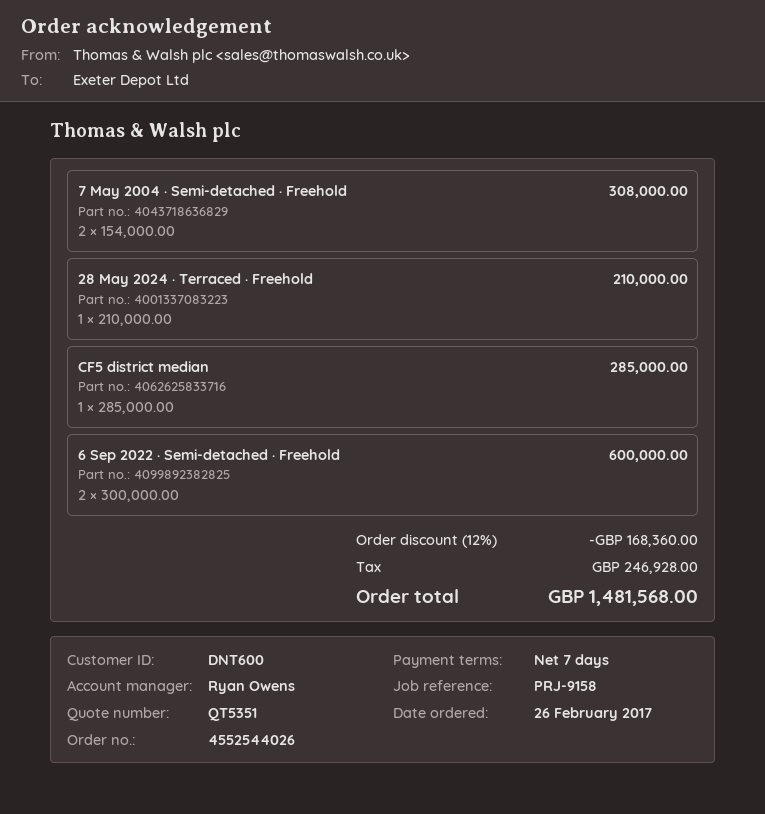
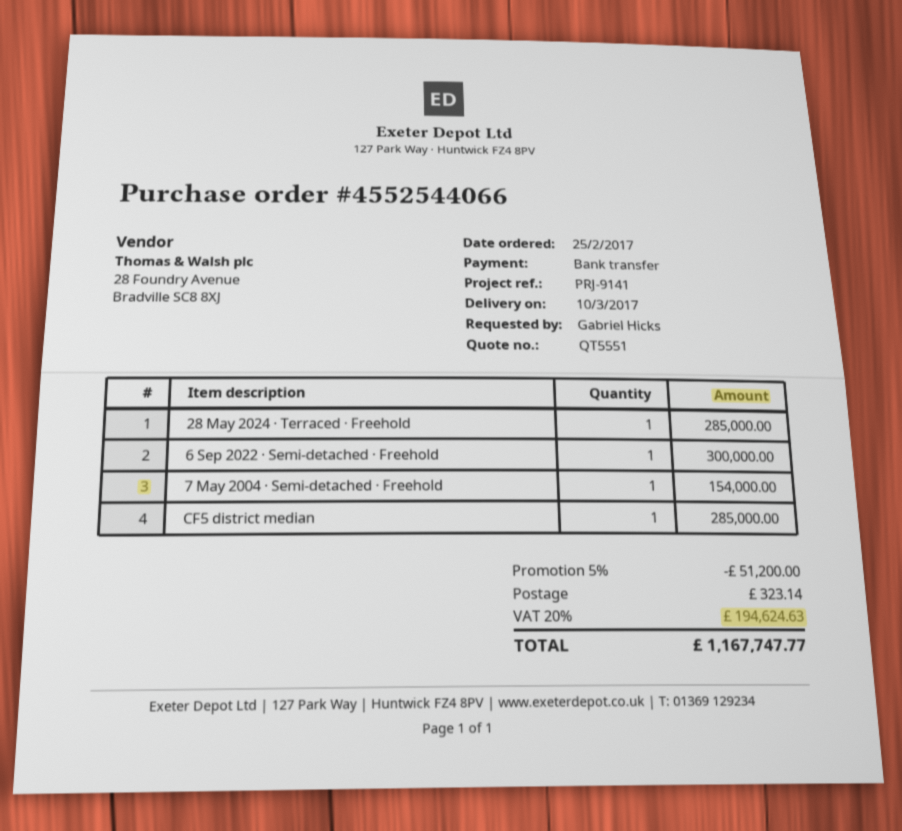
quote number: QT5351 -> QT5551
order number: 4552544026 -> 4552544066
order date: 2017-02-26 -> 2017-02-25
reference: PRJ-9158 -> PRJ-9141
7 May 2004 · Semi-detached · Freehold: 2 for 308000.00 -> 1 for 154000.00
28 May 2024 · Terraced · Freehold: 1 for 210000.00 -> 1 for 285000.00
6 Sep 2022 · Semi-detached · Freehold: 2 for 600000.00 -> 1 for 300000.00
discount: 12% = 168360.00 -> 5% = 51200.00
shipping: none -> 323.14
tax: 246928.00 -> 194624.63
total: 1481568.00 -> 1167747.77

